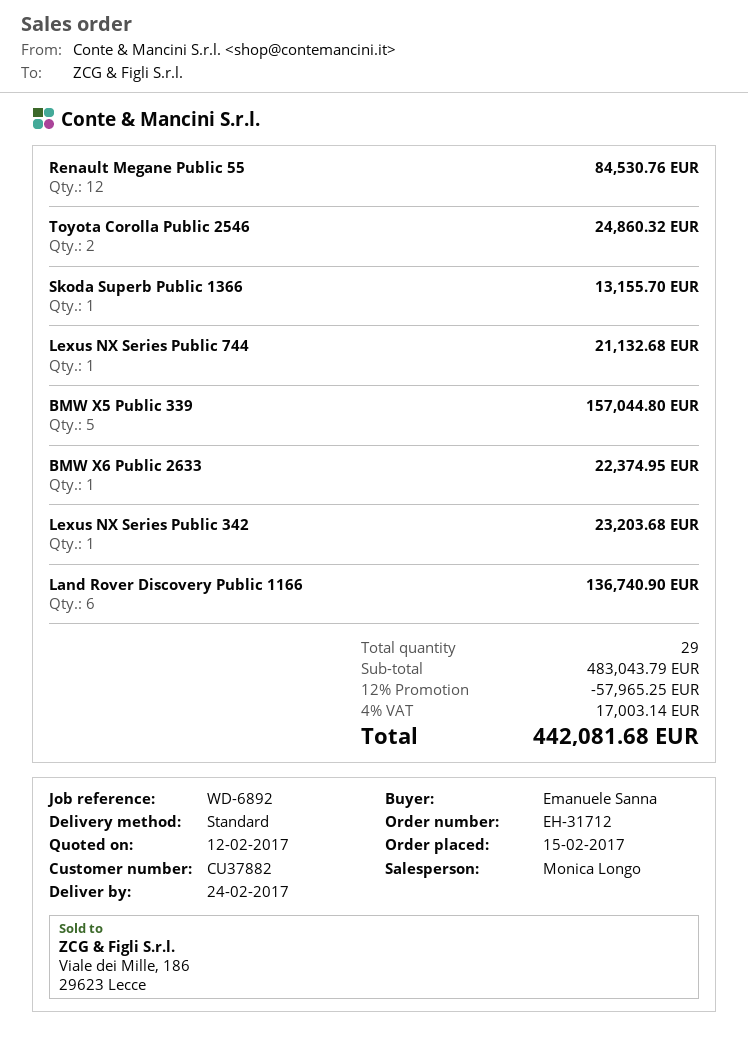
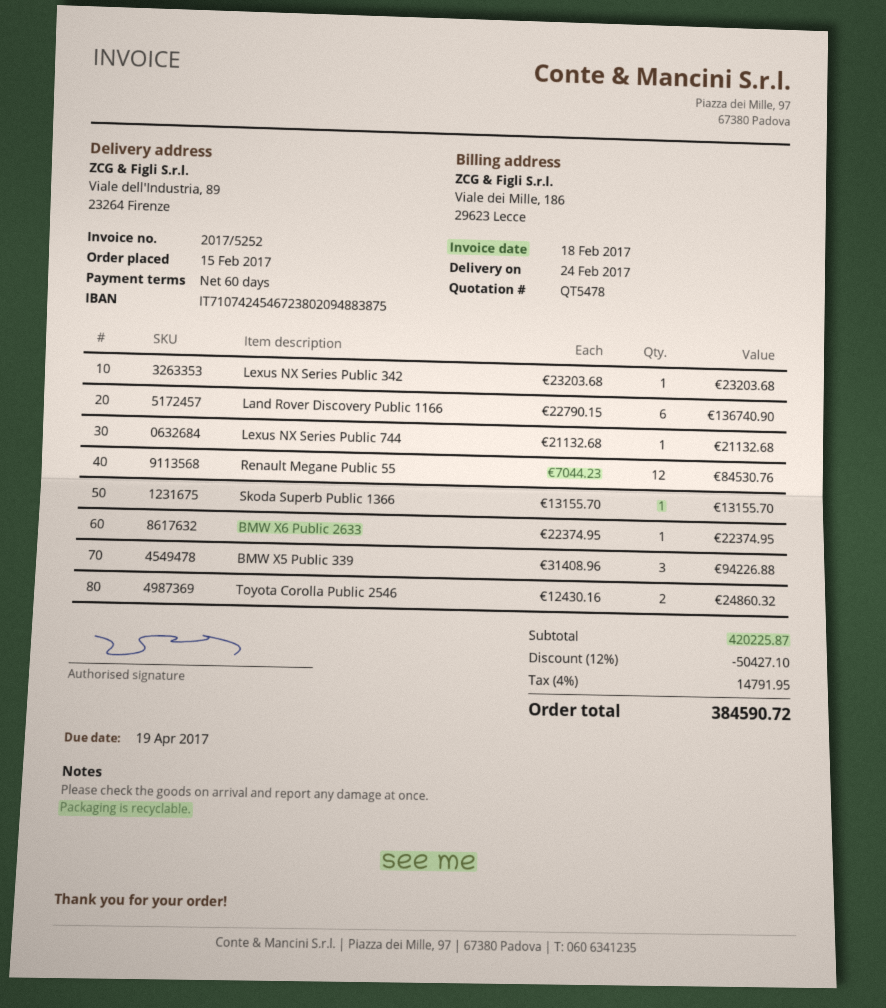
BMW X5 Public 339: 5 for 157044.80 -> 3 for 94226.88
subtotal: 483043.79 -> 420225.87
discount: 12% = 57965.25 -> 12% = 50427.10
tax: 4% = 17003.14 -> 4% = 14791.95
total: 442081.68 -> 384590.72

